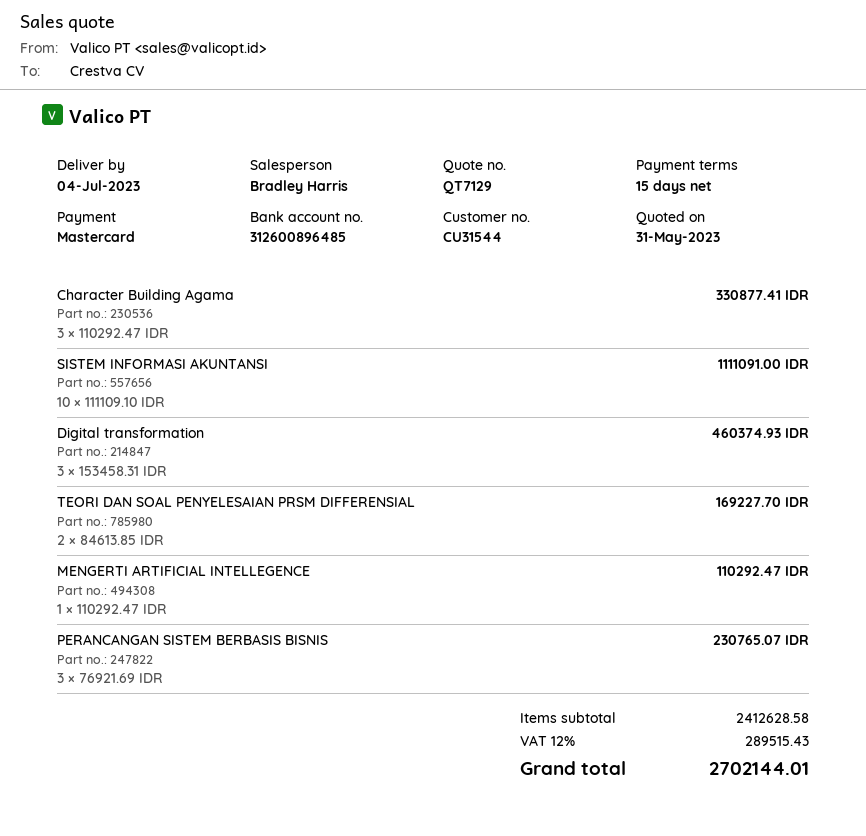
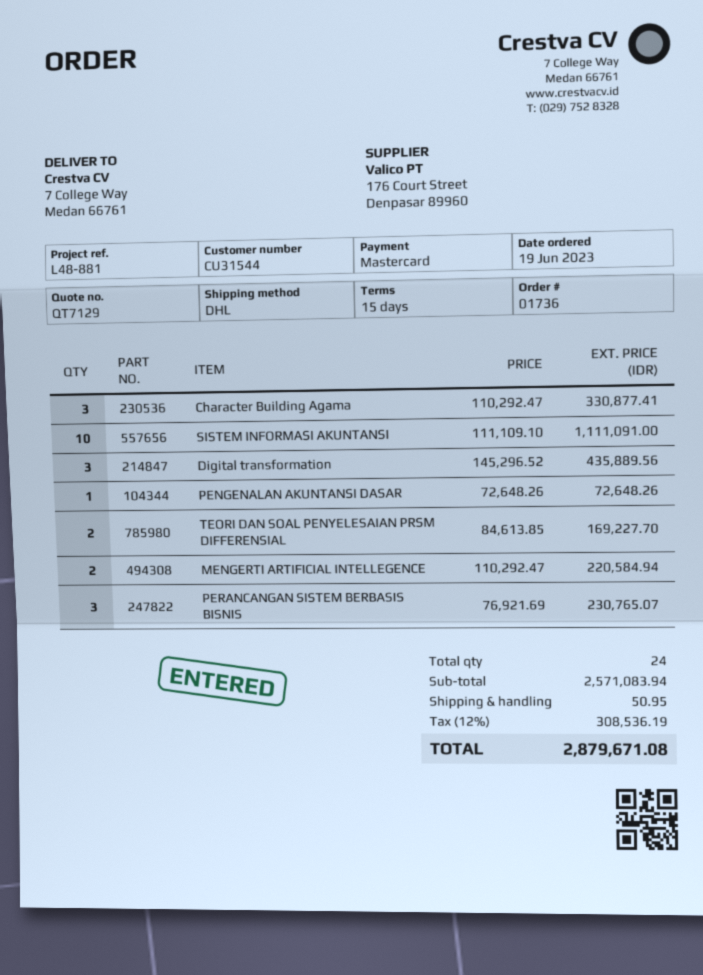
Digital transformation: 3 x 153458.31 = 460374.93 -> 3 x 145296.52 = 435889.56
MENGERTI ARTIFICIAL INTELLEGENCE: 1 x 110292.47 = 110292.47 -> 2 x 110292.47 = 220584.94
PENGENALAN AKUNTANSI DASAR: none -> 1 x 72648.26 = 72648.26
subtotal: 2412628.58 -> 2571083.94
shipping: none -> 50.95
tax: 12% = 289515.43 -> 12% = 308536.19
total: 2702144.01 -> 2879671.08

